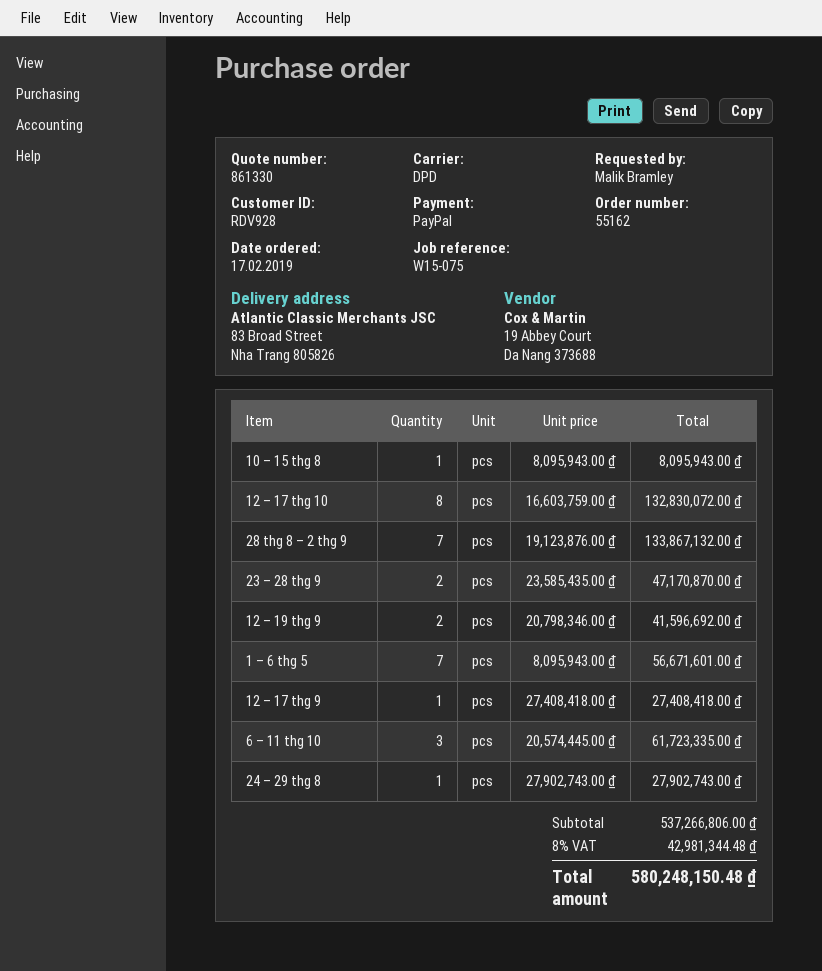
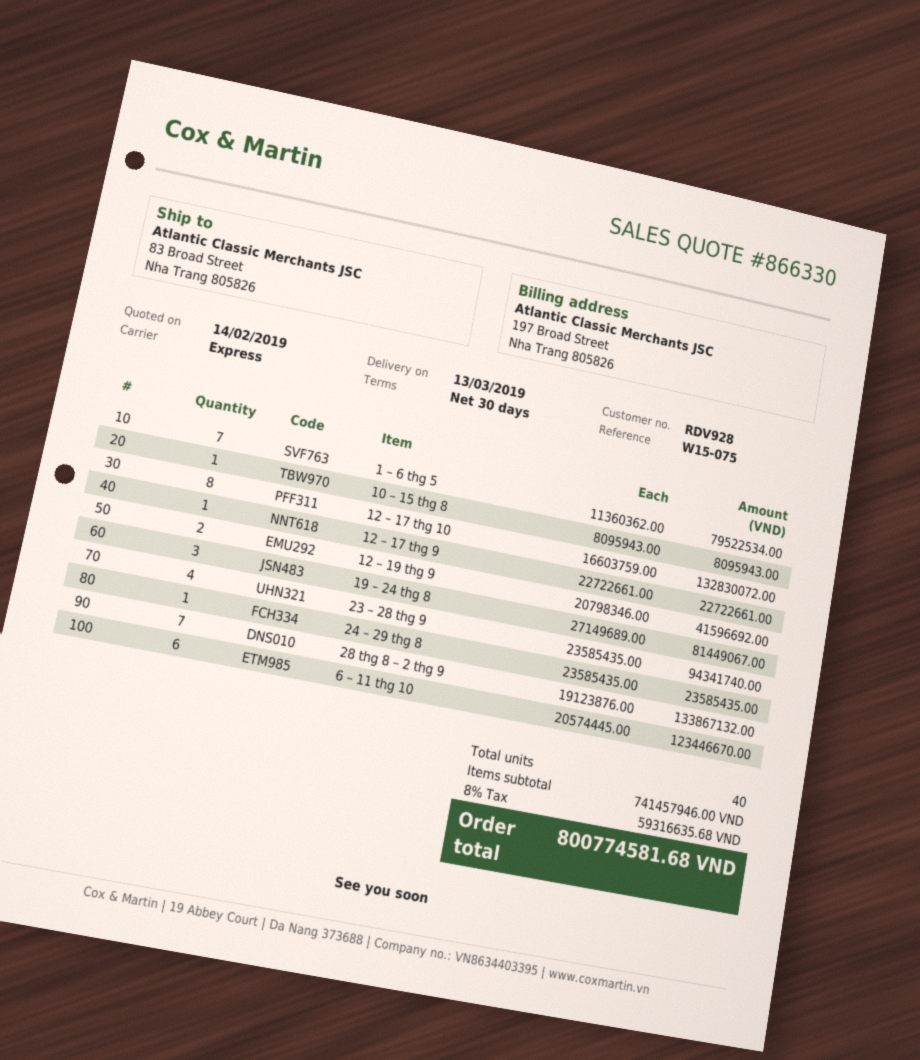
quote number: 861330 -> 866330
shipping method: DPD -> express
23 – 28 thg 9: 2 x 23585435.00 = 47170870.00 -> 4 x 23585435.00 = 94341740.00
1 – 6 thg 5: 7 x 8095943.00 = 56671601.00 -> 7 x 11360362.00 = 79522534.00
12 – 17 thg 9: 1 x 27408418.00 = 27408418.00 -> 1 x 22722661.00 = 22722661.00
6 – 11 thg 10: 3 x 20574445.00 = 61723335.00 -> 6 x 20574445.00 = 123446670.00
24 – 29 thg 8: 1 x 27902743.00 = 27902743.00 -> 1 x 23585435.00 = 23585435.00
19 – 24 thg 8: none -> 3 x 27149689.00 = 81449067.00
subtotal: 537266806.00 -> 741457946.00
tax: 8% = 42981344.48 -> 8% = 59316635.68
total: 580248150.48 -> 800774581.68

